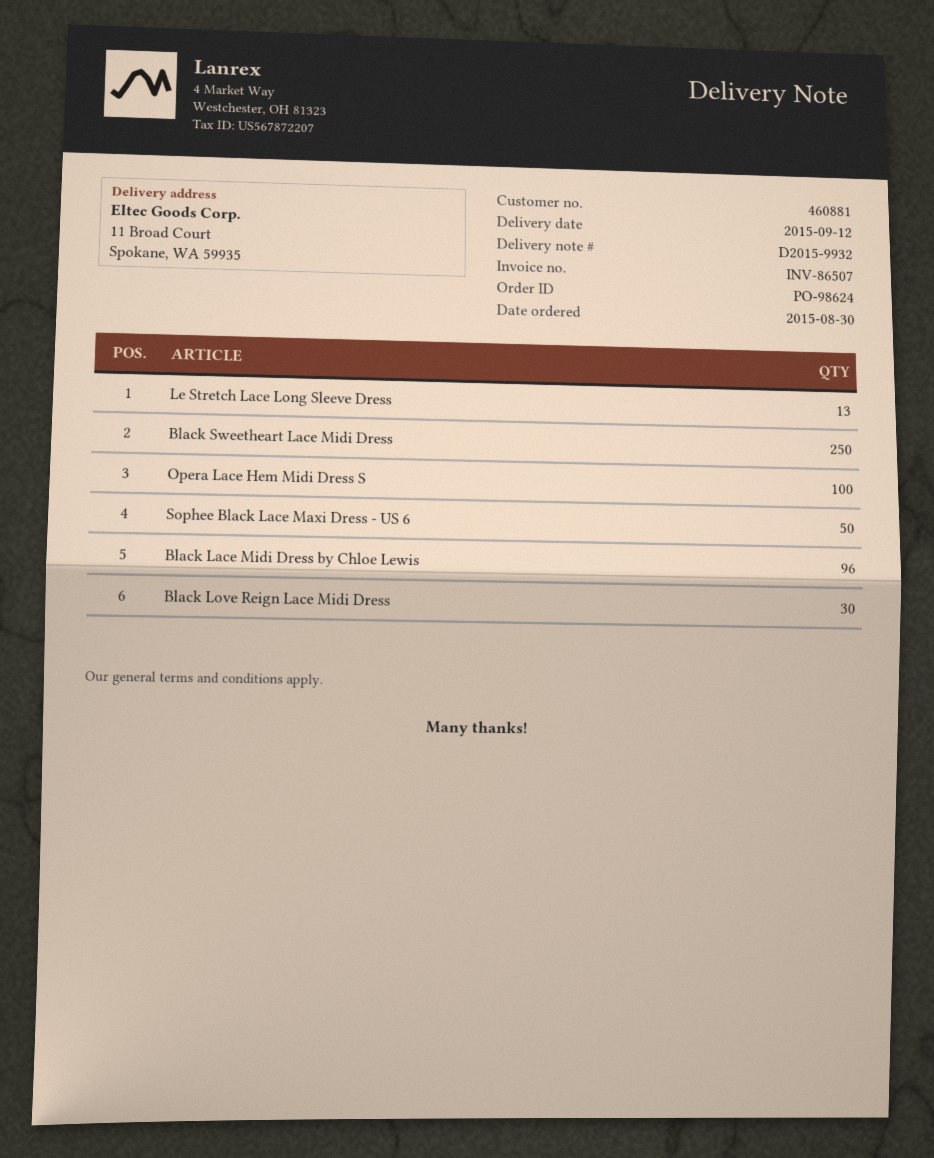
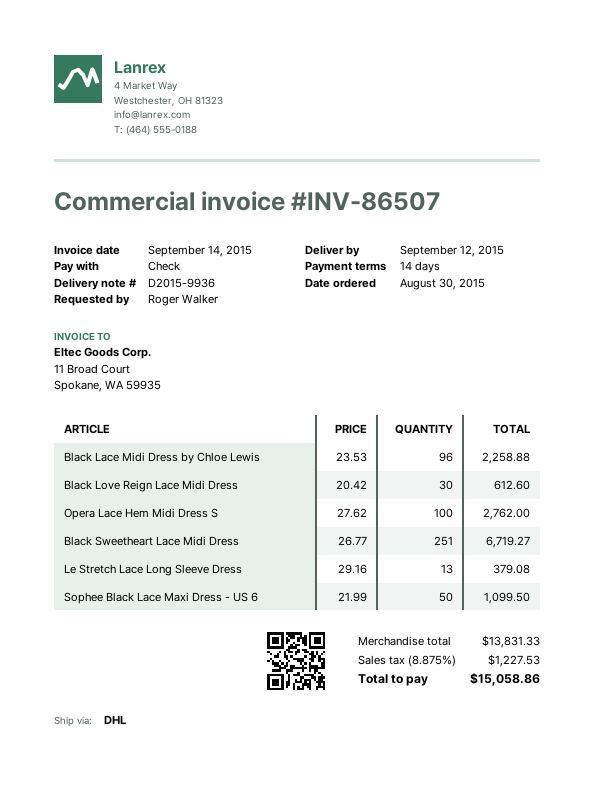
delivery note number: D2015-9932 -> D2015-9936
Black Sweetheart Lace Midi Dress: 250 -> 251

